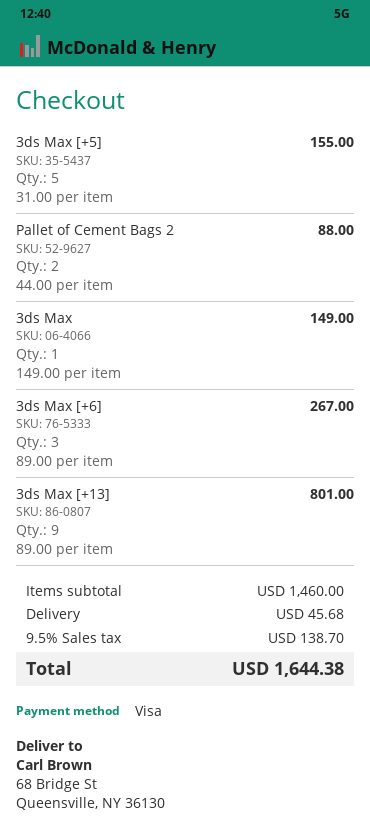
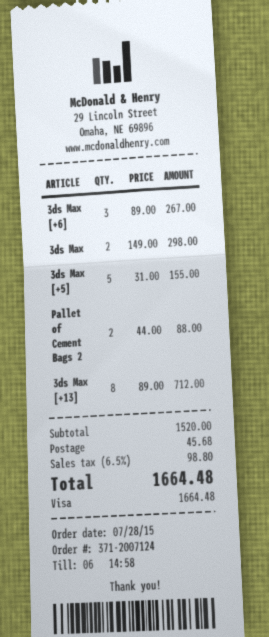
3ds Max: 1 x 149.00 = 149.00 -> 2 x 149.00 = 298.00
3ds Max [+13]: 9 x 89.00 = 801.00 -> 8 x 89.00 = 712.00
subtotal: 1460.00 -> 1520.00
tax: 9.5% = 138.70 -> 6.5% = 98.80
total: 1644.38 -> 1664.48

